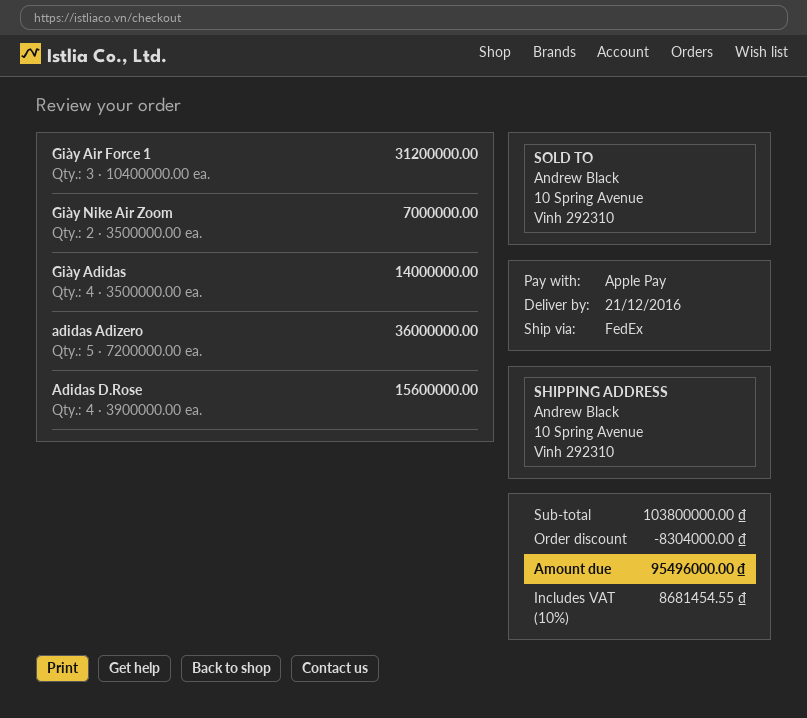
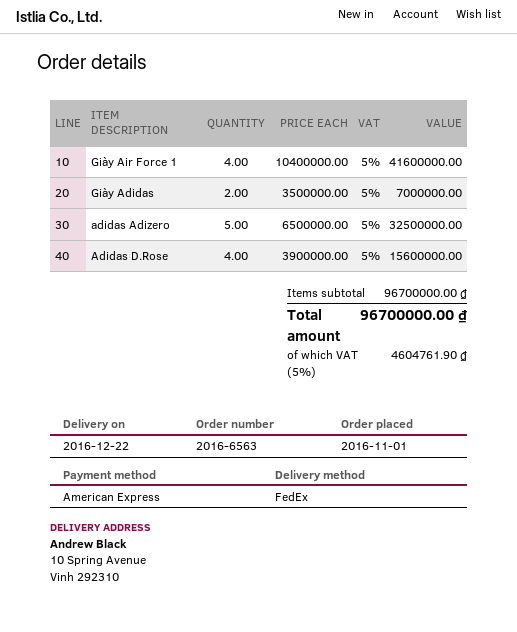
delivery date: 2016-12-21 -> 2016-12-22
payment method: Apple Pay -> American Express
Giày Air Force 1: 3 x 10400000.00 = 31200000.00 -> 4 x 10400000.00 = 41600000.00
Giày Nike Air Zoom: 2 x 3500000.00 = 7000000.00 -> none
Giày Adidas: 4 x 3500000.00 = 14000000.00 -> 2 x 3500000.00 = 7000000.00
adidas Adizero: 5 x 7200000.00 = 36000000.00 -> 5 x 6500000.00 = 32500000.00
subtotal: 103800000.00 -> 96700000.00
discount: 8304000.00 -> none
tax: 10% = 8681454.55 -> 5% = 4604761.90
total: 95496000.00 -> 96700000.00

